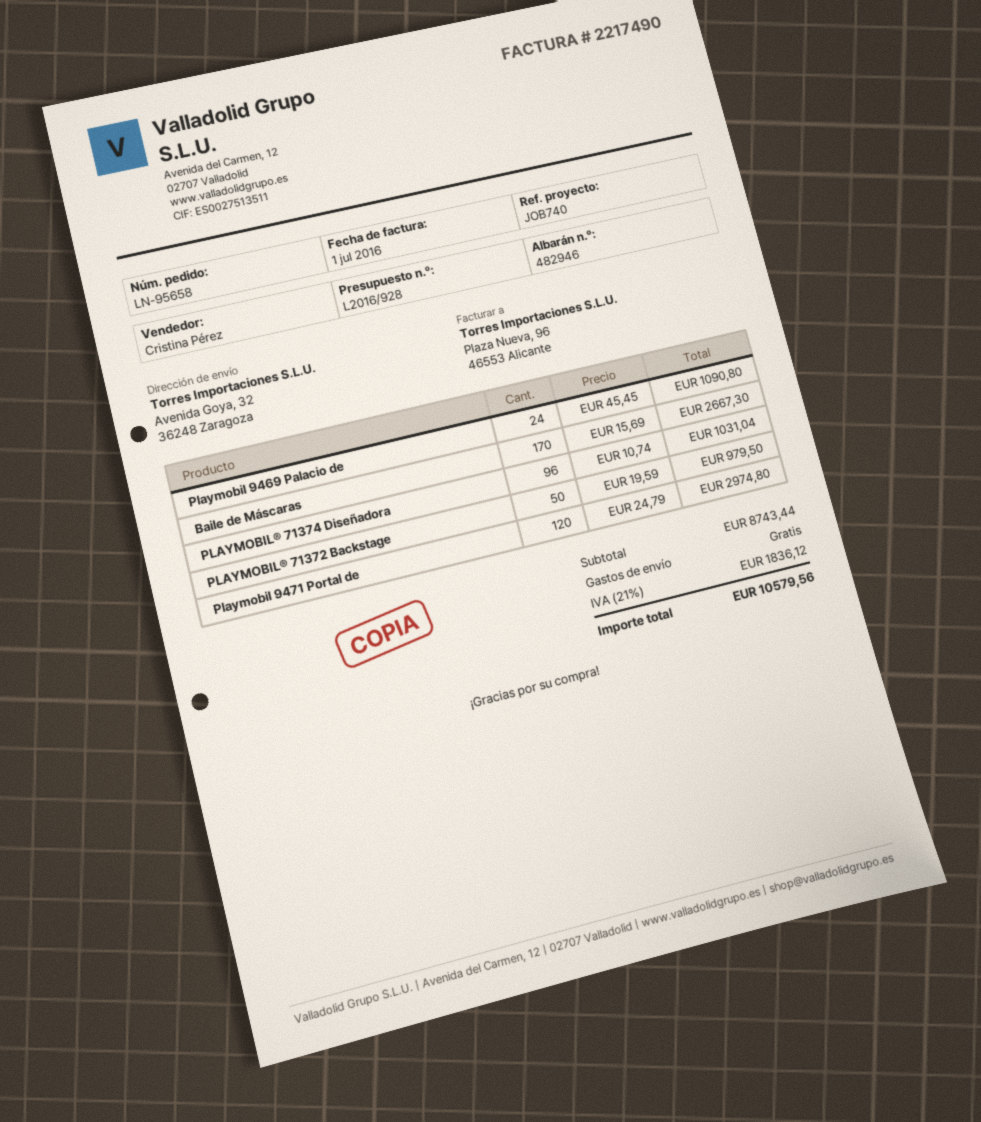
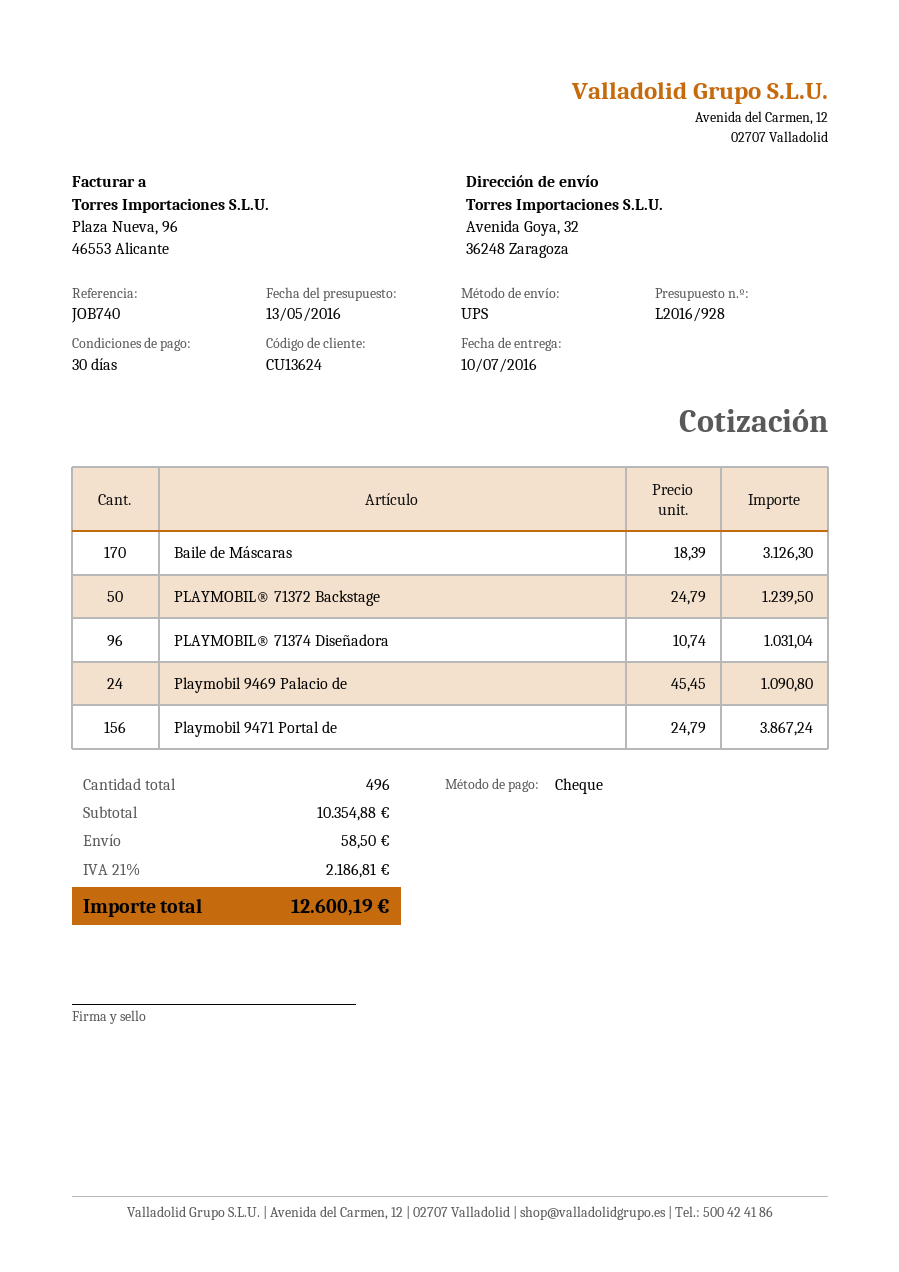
Baile de Máscaras: 170 x 15.69 = 2667.30 -> 170 x 18.39 = 3126.30
PLAYMOBIL® 71372 Backstage: 50 x 19.59 = 979.50 -> 50 x 24.79 = 1239.50
Playmobil 9471 Portal de: 120 x 24.79 = 2974.80 -> 156 x 24.79 = 3867.24
subtotal: 8743.44 -> 10354.88
shipping: 0.00 -> 58.50
tax: 21% = 1836.12 -> 21% = 2186.81
total: 10579.56 -> 12600.19

